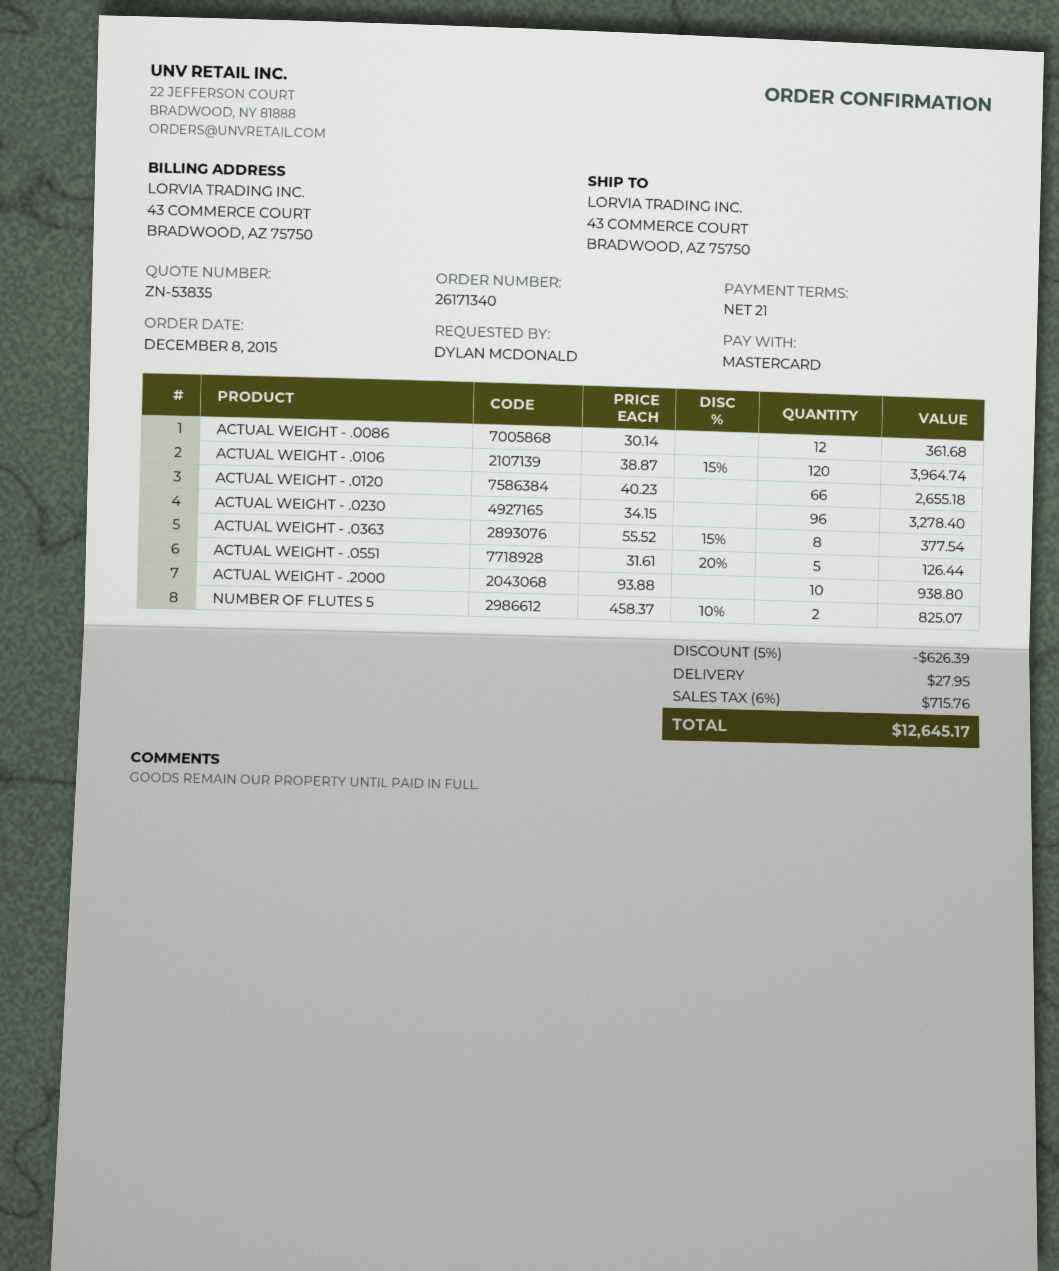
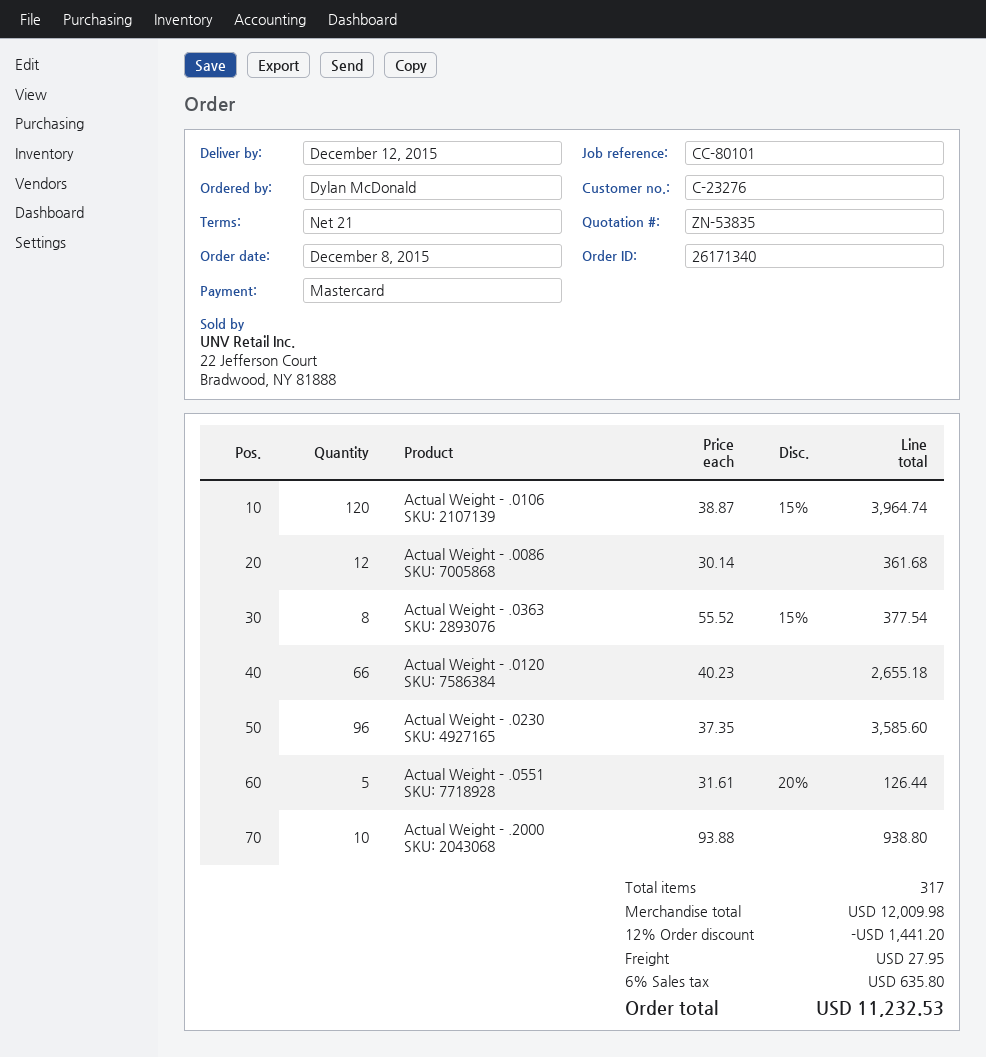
ACTUAL WEIGHT - .0230: 96 x 34.15 = 3278.40 -> 96 x 37.35 = 3585.60
NUMBER OF FLUTES 5: 2 x 458.37 - 10% = 825.07 -> none
discount: 5% = 626.39 -> 12% = 1441.20
tax: 6% = 715.76 -> 6% = 635.80
total: 12645.17 -> 11232.53

